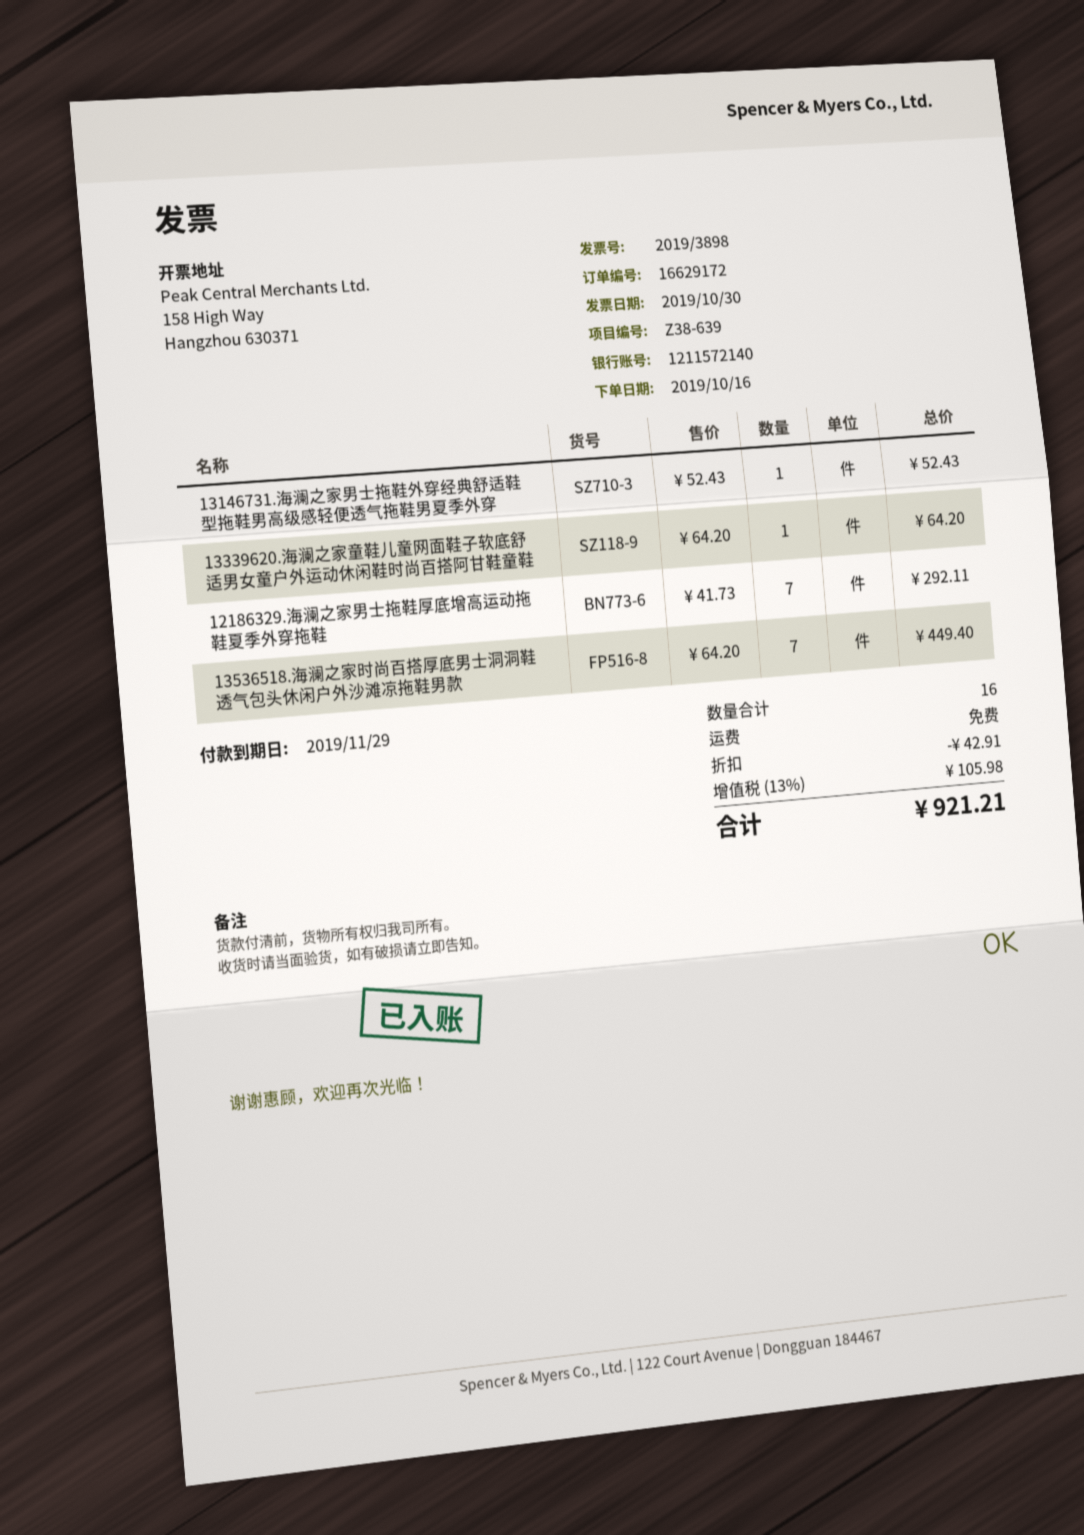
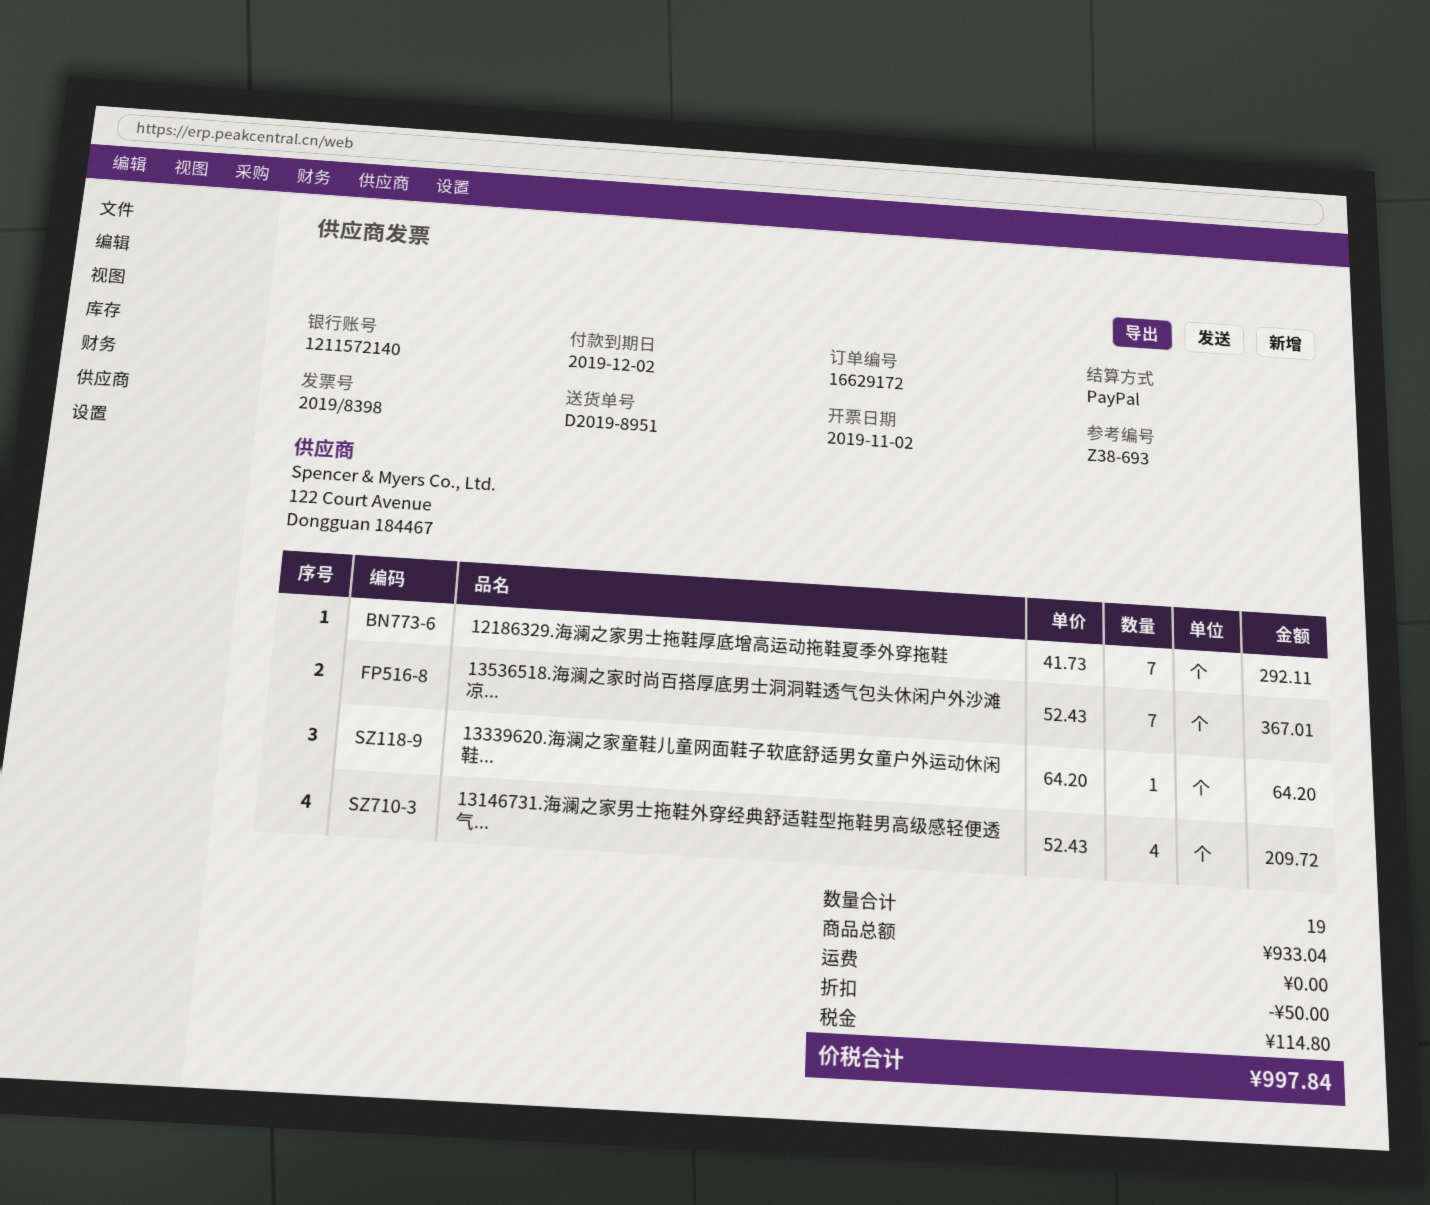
invoice number: 2019/3898 -> 2019/8398
invoice date: 2019-10-30 -> 2019-11-02
due date: 2019-11-29 -> 2019-12-02
reference: Z38-639 -> Z38-693
13146731.海澜之家男士拖鞋外穿经典舒适鞋型拖鞋男高级感轻便透气拖鞋男夏季外穿: 1 x 52.43 = 52.43 -> 4 x 52.43 = 209.72
13536518.海澜之家时尚百搭厚底男士洞洞鞋透气包头休闲户外沙滩凉拖鞋男款: 7 x 64.20 = 449.40 -> 7 x 52.43 = 367.01
total quantity: 16 -> 19
discount: 42.91 -> 50.00
tax: 105.98 -> 114.80
total: 921.21 -> 997.84

